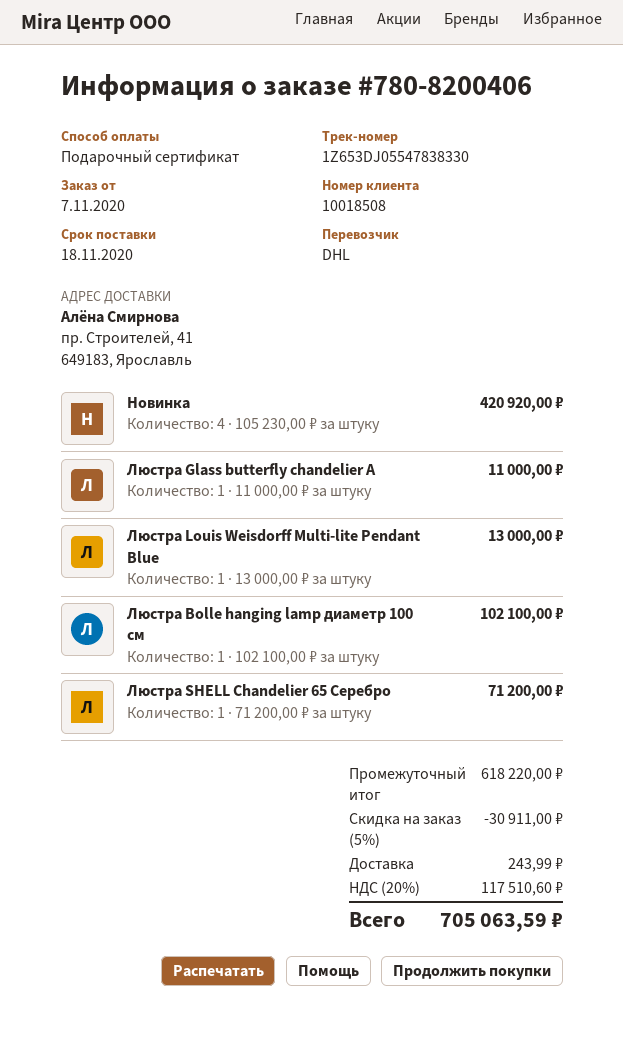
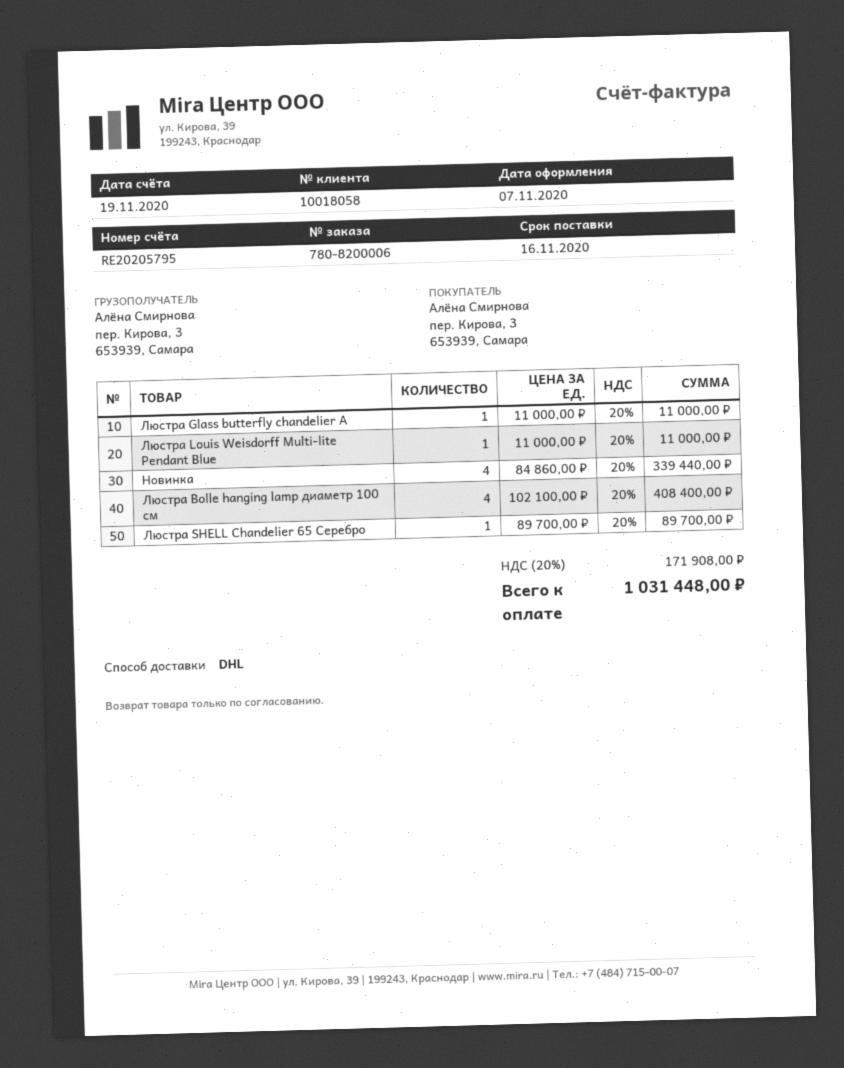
order number: 780-8200406 -> 780-8200006
delivery date: 2020-11-18 -> 2020-11-16
customer number: 10018508 -> 10018058
ship to: пр. Строителей, 41, 649183, Ярославль -> пер. Кирова, 3, 653939, Самара
Новинка: 4 x 105230.00 = 420920.00 -> 4 x 84860.00 = 339440.00
Люстра Louis Weisdorff Multi-lite Pendant Blue: 1 x 13000.00 = 13000.00 -> 1 x 11000.00 = 11000.00
Люстра Bolle hanging lamp диаметр 100 см: 1 x 102100.00 = 102100.00 -> 4 x 102100.00 = 408400.00
Люстра SHELL Chandelier 65 Серебро: 1 x 71200.00 = 71200.00 -> 1 x 89700.00 = 89700.00
discount: 5% = 30911.00 -> none
shipping: 243.99 -> none
tax: 20% = 117510.60 -> 20% = 171908.00
total: 705063.59 -> 1031448.00

